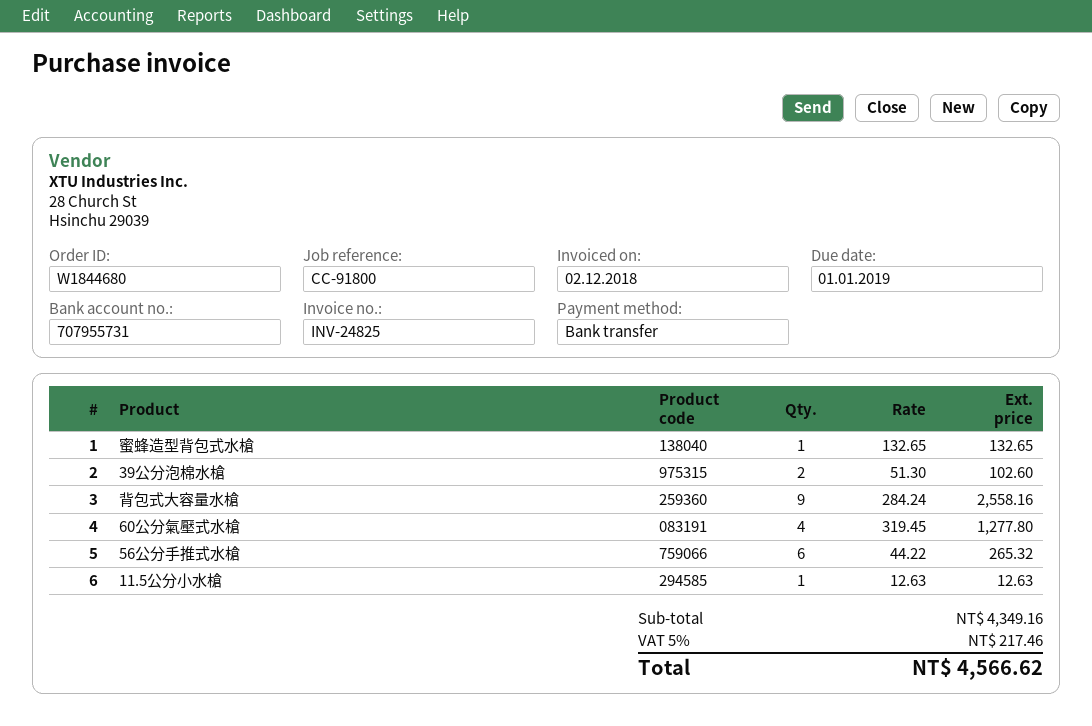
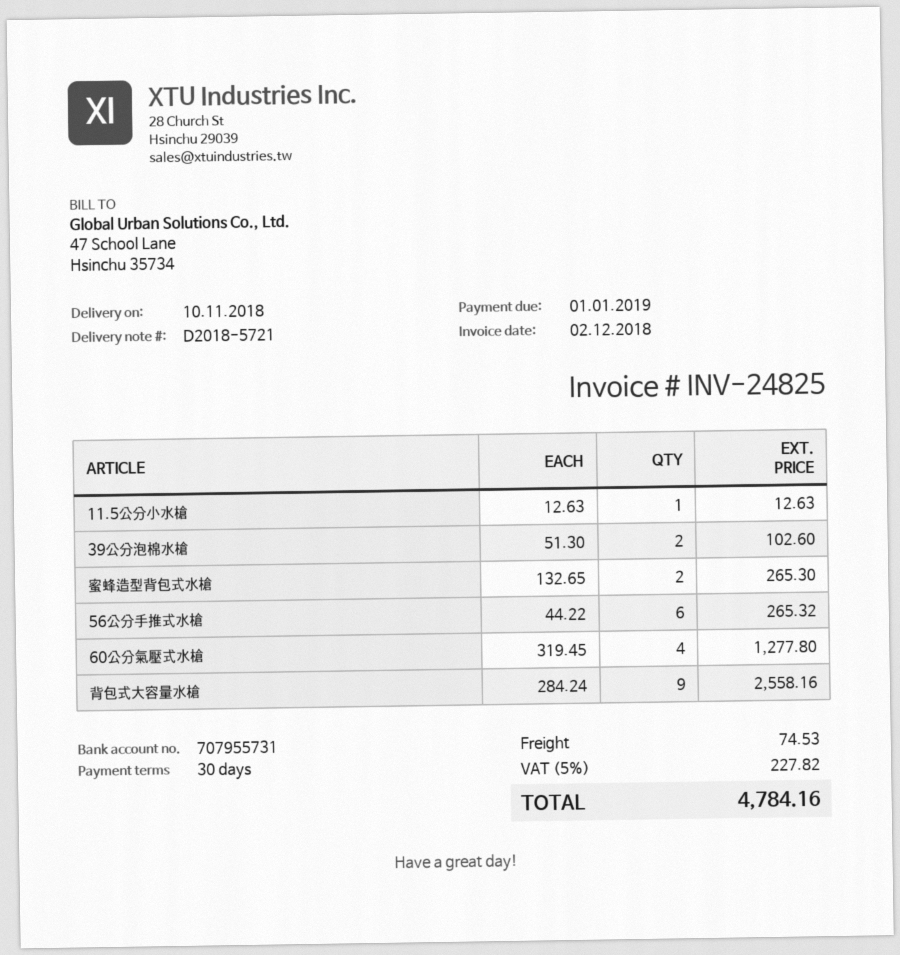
蜜蜂造型背包式水槍: 1 x 132.65 = 132.65 -> 2 x 132.65 = 265.30
shipping: none -> 74.53
tax: 5% = 217.46 -> 5% = 227.82
total: 4566.62 -> 4784.16

